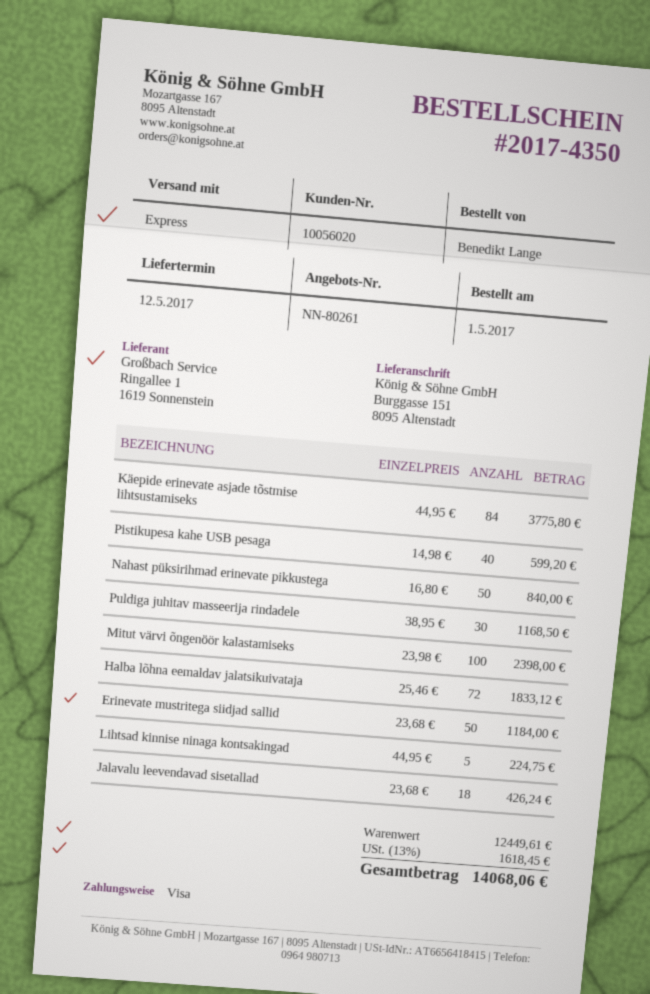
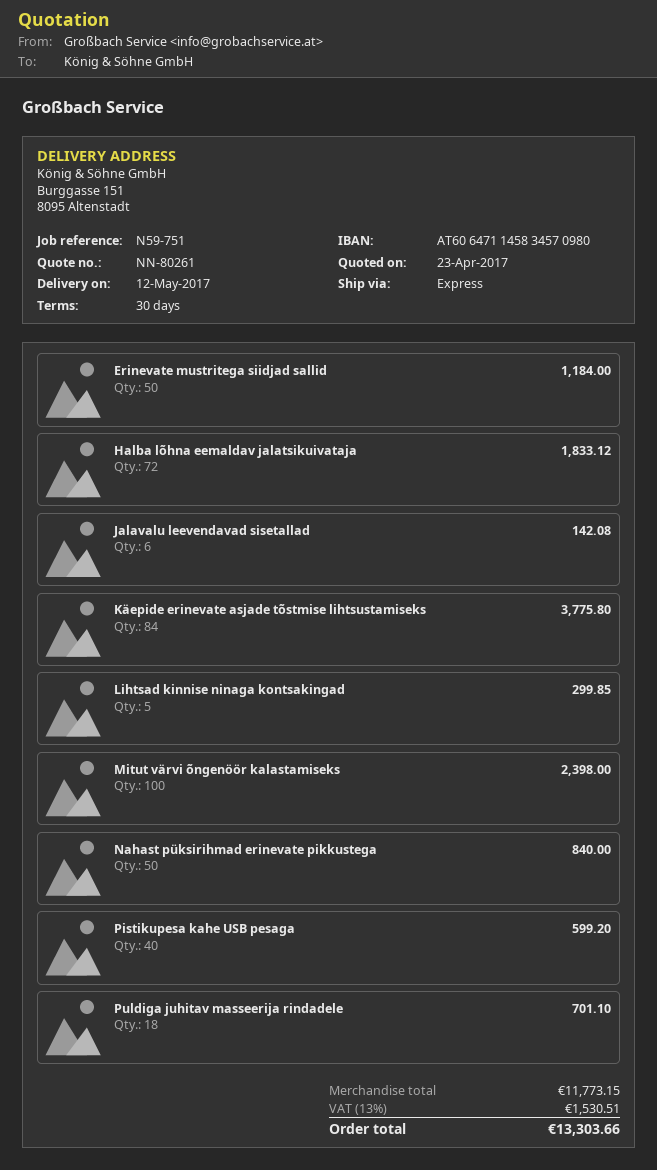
Puldiga juhitav masseerija rindadele: 30 for 1168.50 -> 18 for 701.10
Lihtsad kinnise ninaga kontsakingad: 5 for 224.75 -> 5 for 299.85
Jalavalu leevendavad sisetallad: 18 for 426.24 -> 6 for 142.08
subtotal: 12449.61 -> 11773.15
tax: 13% = 1618.45 -> 13% = 1530.51
total: 14068.06 -> 13303.66

